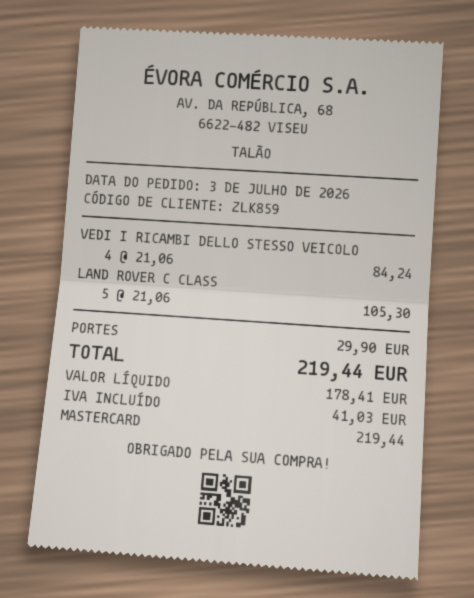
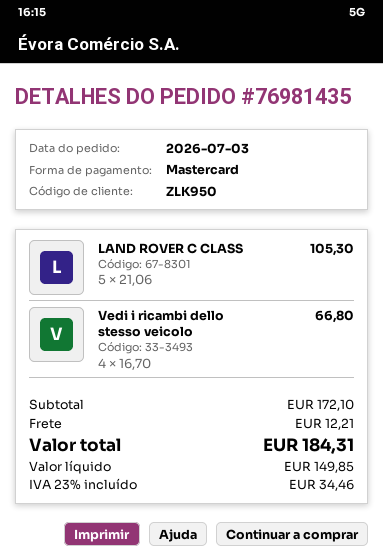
customer number: ZLK859 -> ZLK950
VEDI I RICAMBI DELLO STESSO VEICOLO: 4 x 21.06 = 84.24 -> 4 x 16.70 = 66.80
shipping: 29.90 -> 12.21
net: 178.41 -> 149.85
tax: 41.03 -> 34.46
total: 219.44 -> 184.31

